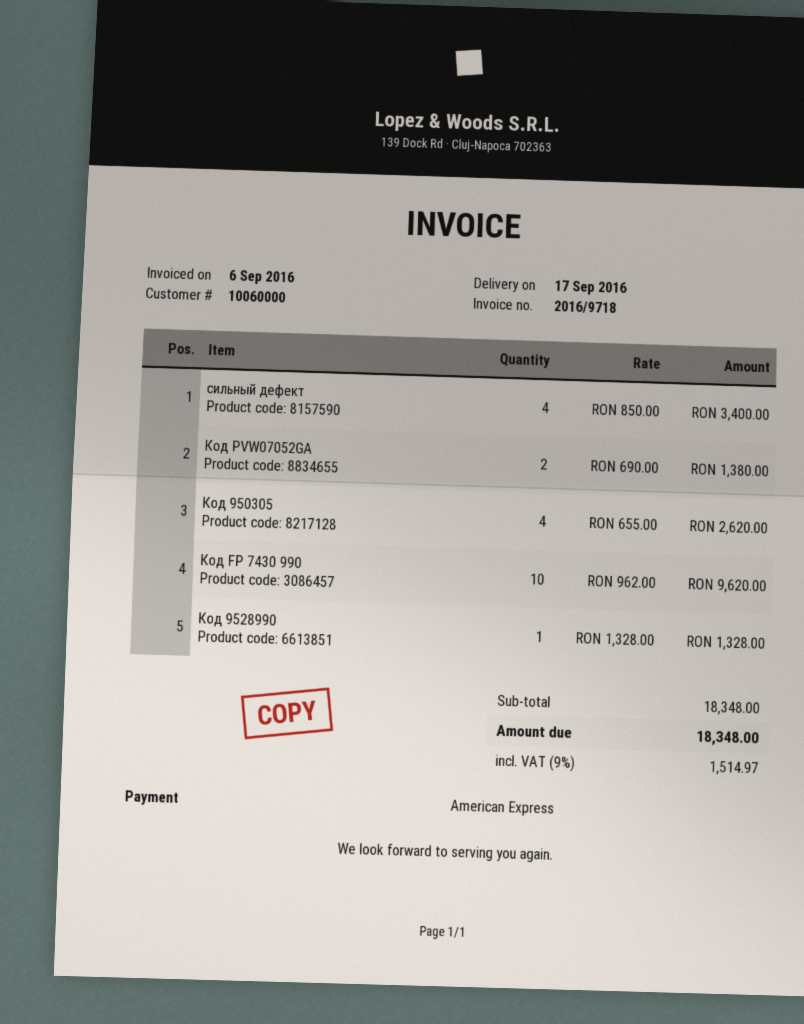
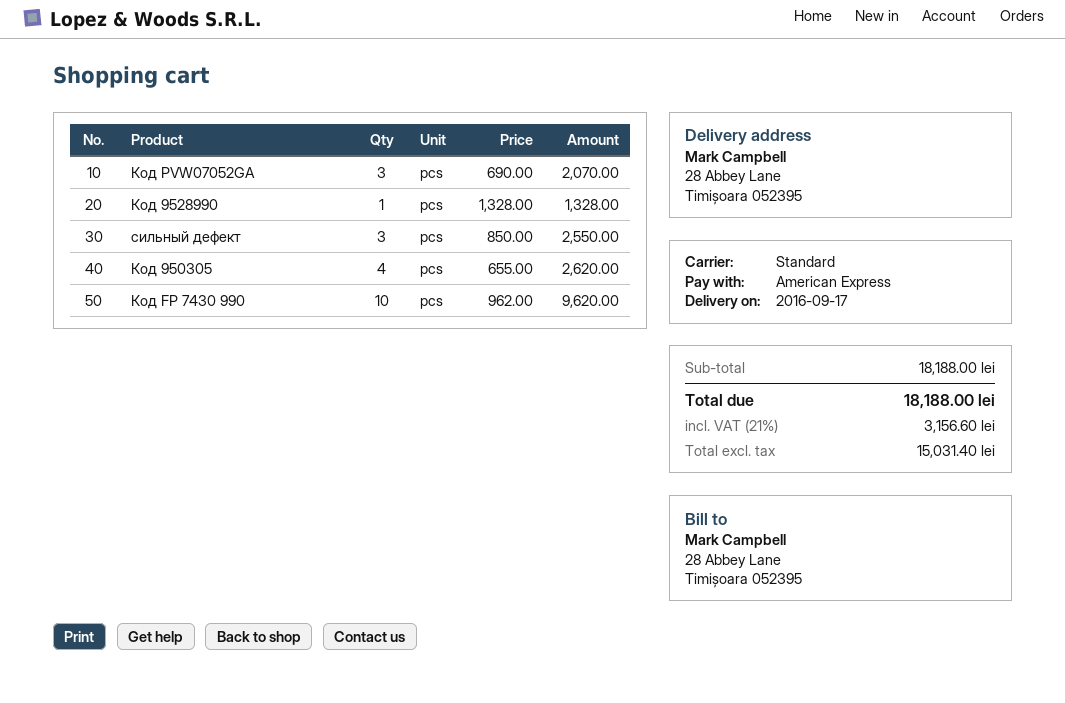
сильный дефект: 4 x 850.00 = 3400.00 -> 3 x 850.00 = 2550.00
Код PVW07052GA: 2 x 690.00 = 1380.00 -> 3 x 690.00 = 2070.00
subtotal: 18348.00 -> 18188.00
tax: 9% = 1514.97 -> 21% = 3156.60
total: 18348.00 -> 18188.00

